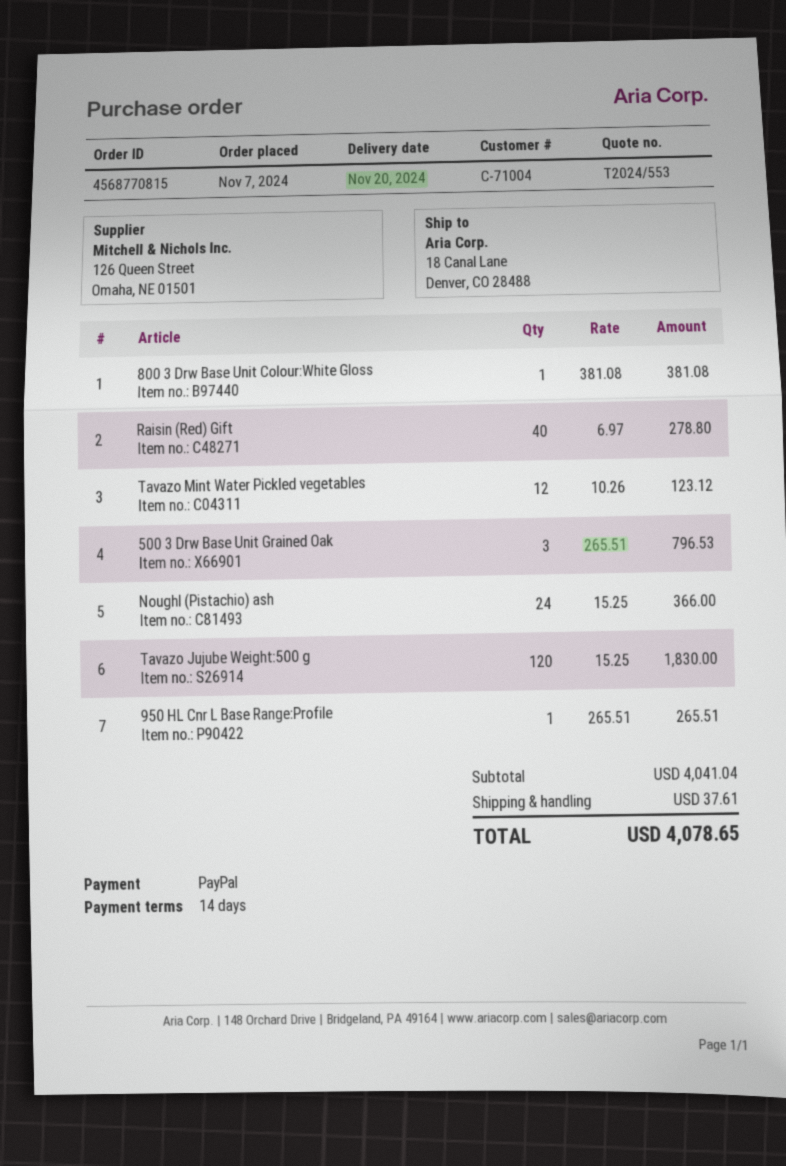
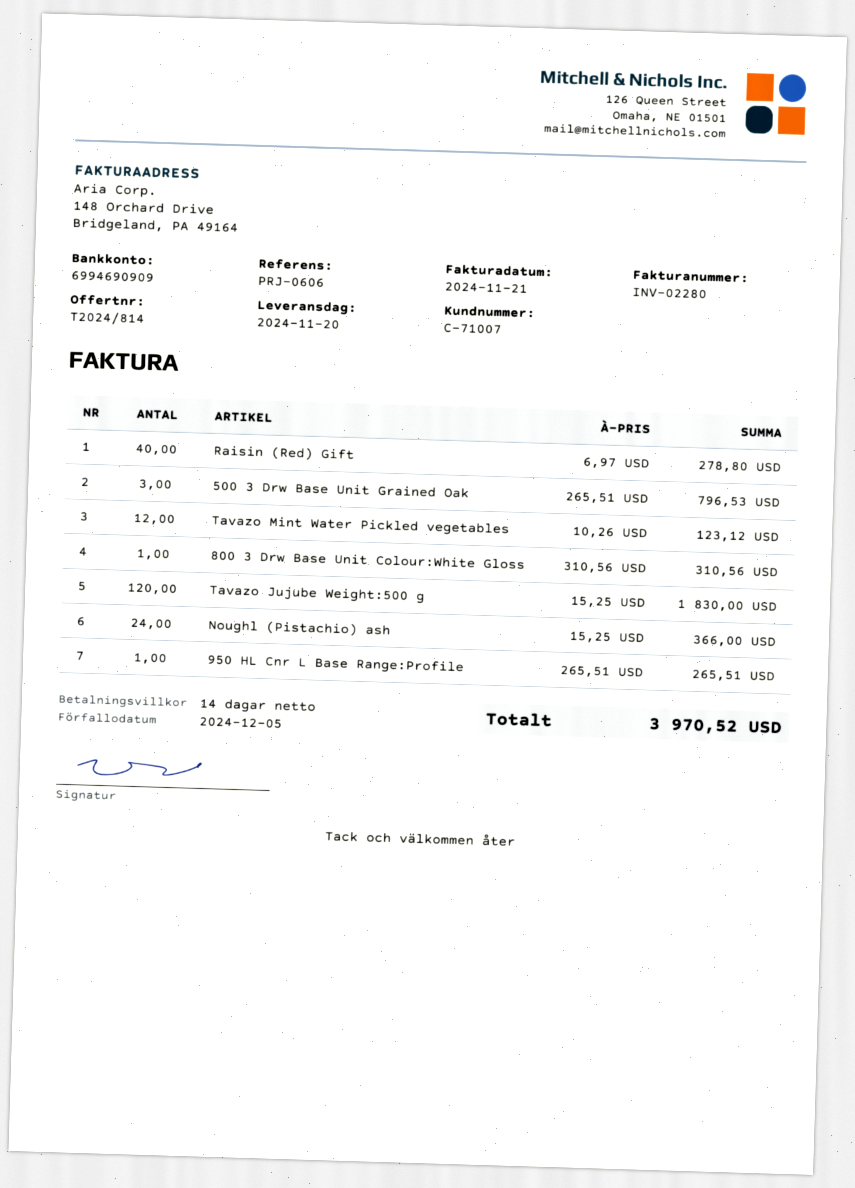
quote number: T2024/553 -> T2024/814
customer number: C-71004 -> C-71007
800 3 Drw Base Unit Colour:White Gloss: 1 x 381.08 = 381.08 -> 1 x 310.56 = 310.56
shipping: 37.61 -> none
total: 4078.65 -> 3970.52

